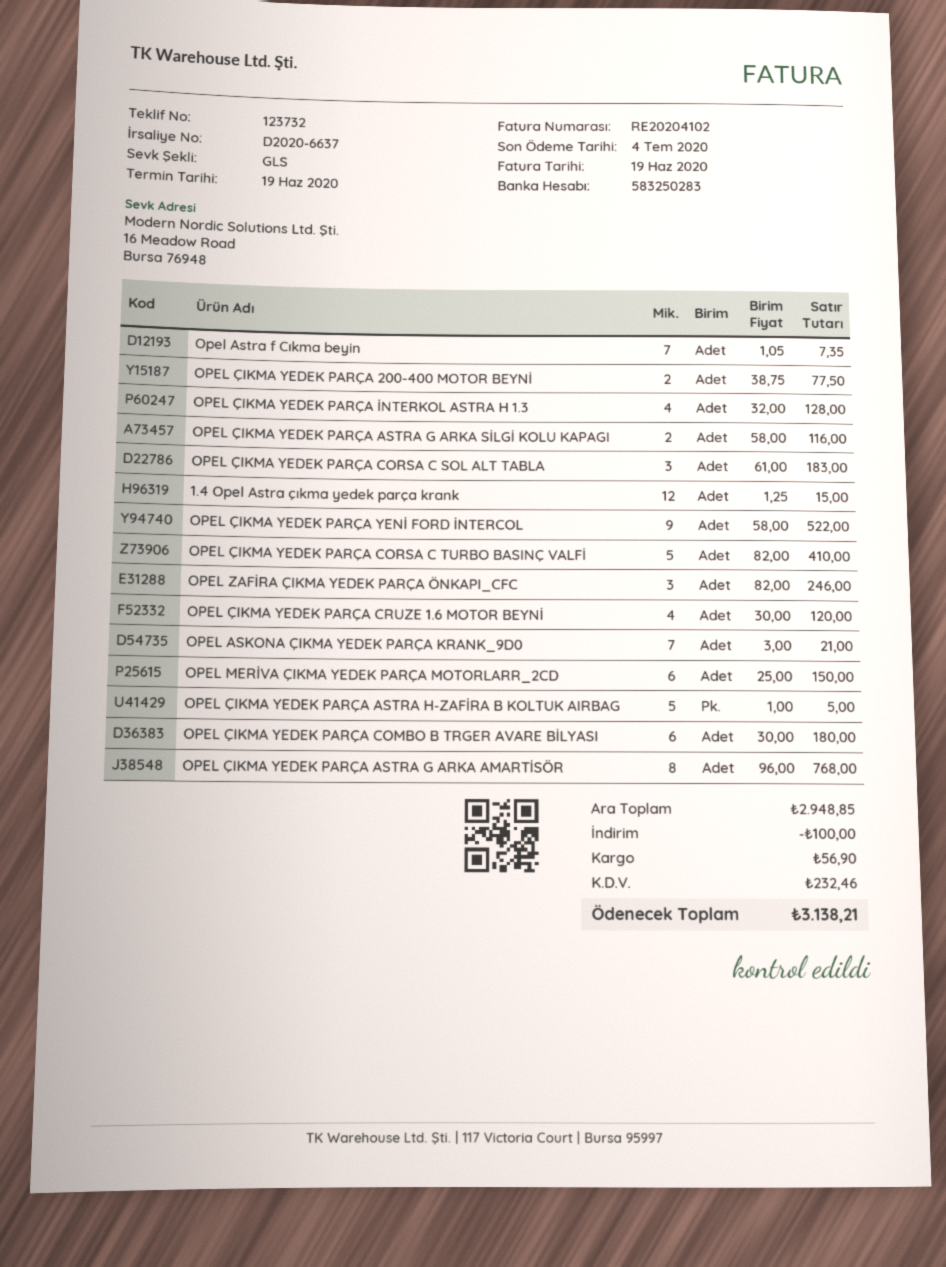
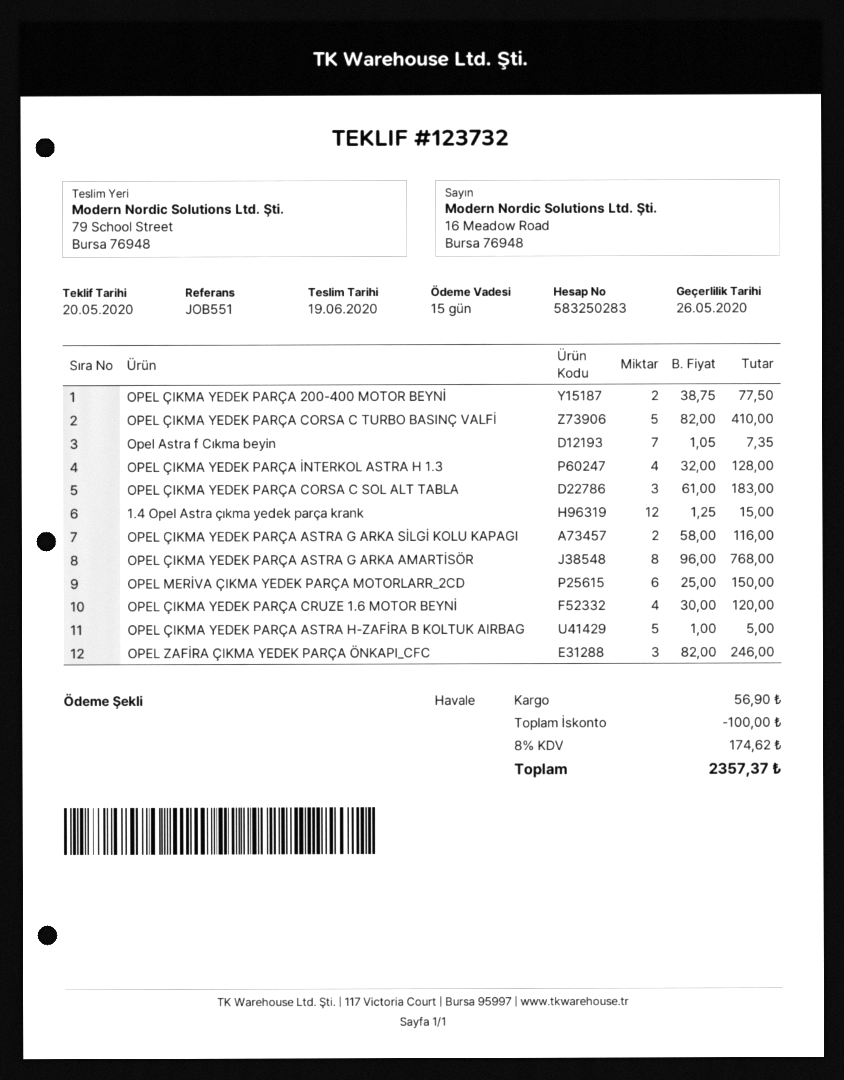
ship to: 16 Meadow Road, Bursa 76948 -> 79 School Street, Bursa 76948
OPEL ÇIKMA YEDEK PARÇA YENİ FORD İNTERCOL: 9 x 58.00 = 522.00 -> none
OPEL ASKONA ÇIKMA YEDEK PARÇA KRANK_9D0: 7 x 3.00 = 21.00 -> none
OPEL ÇIKMA YEDEK PARÇA COMBO B TRGER AVARE BİLYASI: 6 x 30.00 = 180.00 -> none
tax: 232.46 -> 174.62
total: 3138.21 -> 2357.37

